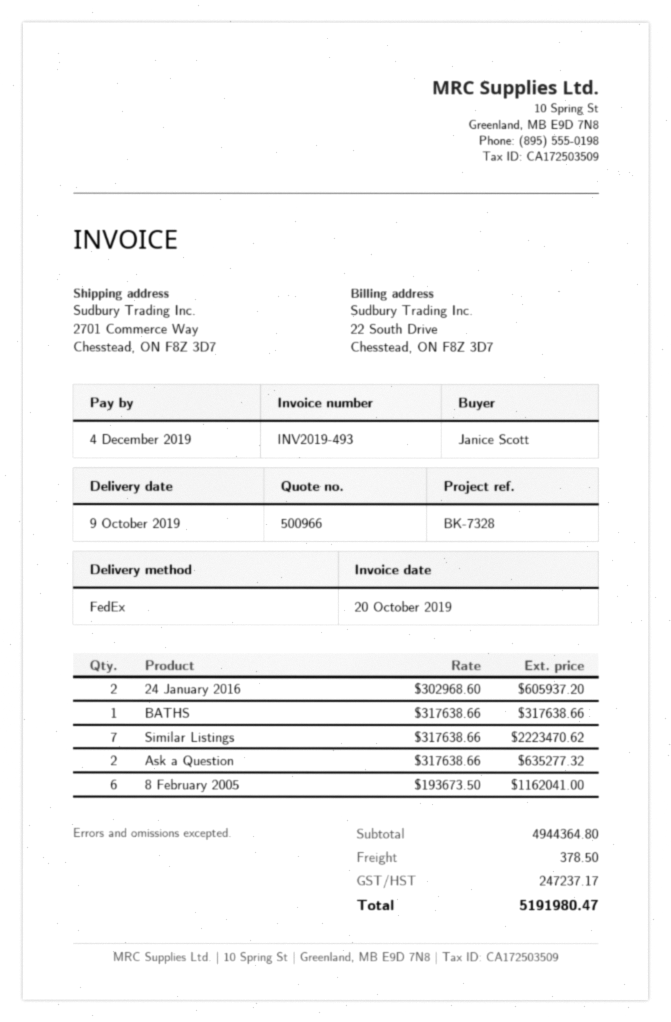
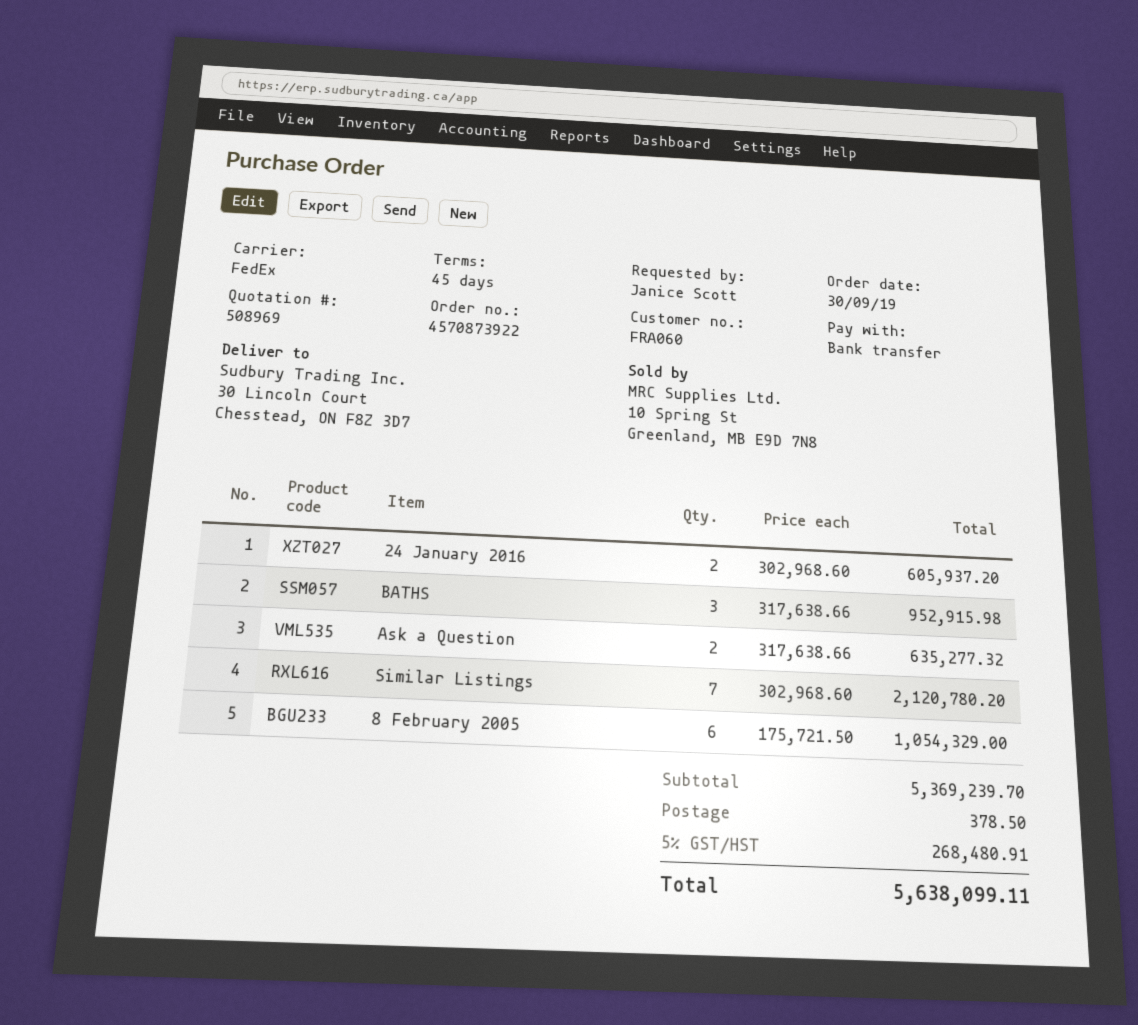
quote number: 500966 -> 508969
ship to: 2701 Commerce Way, Chesstead, ON F8Z 3D7 -> 30 Lincoln Court, Chesstead, ON F8Z 3D7
BATHS: 1 x 317638.66 = 317638.66 -> 3 x 317638.66 = 952915.98
Similar Listings: 7 x 317638.66 = 2223470.62 -> 7 x 302968.60 = 2120780.20
8 February 2005: 6 x 193673.50 = 1162041.00 -> 6 x 175721.50 = 1054329.00
subtotal: 4944364.80 -> 5369239.70
tax: 247237.17 -> 268480.91
total: 5191980.47 -> 5638099.11

